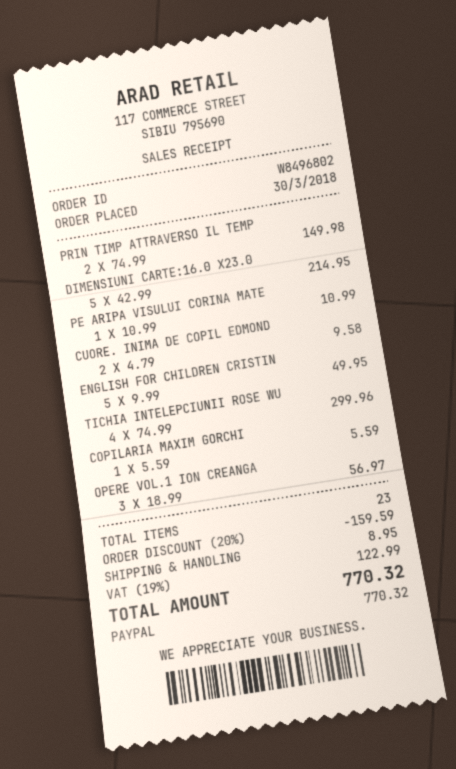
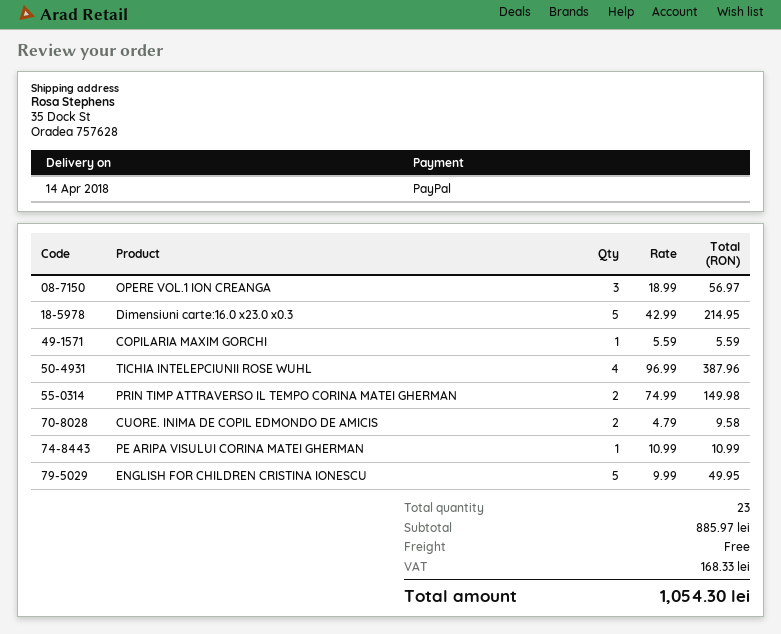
TICHIA INTELEPCIUNII ROSE WU: 4 x 74.99 = 299.96 -> 4 x 96.99 = 387.96
discount: 20% = 159.59 -> none
shipping: 8.95 -> 0.00
tax: 122.99 -> 168.33
total: 770.32 -> 1054.30

